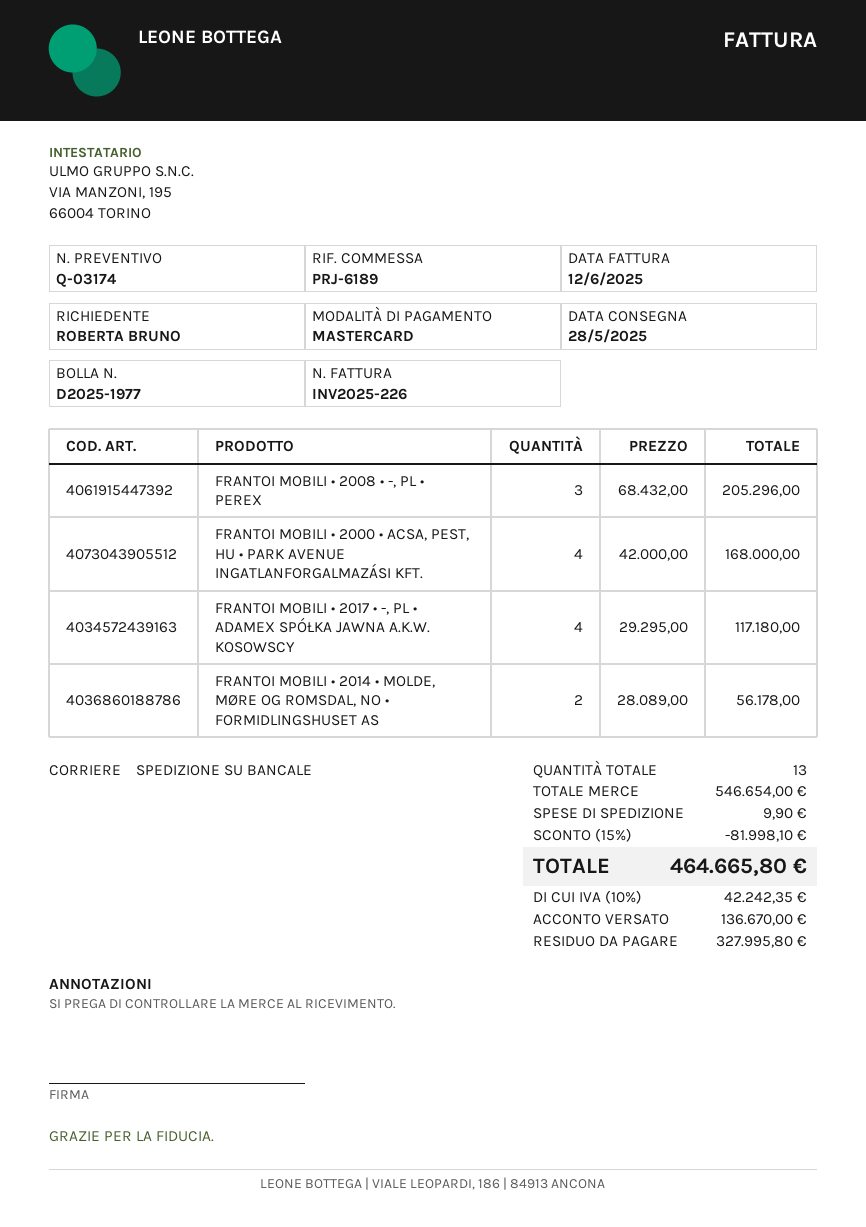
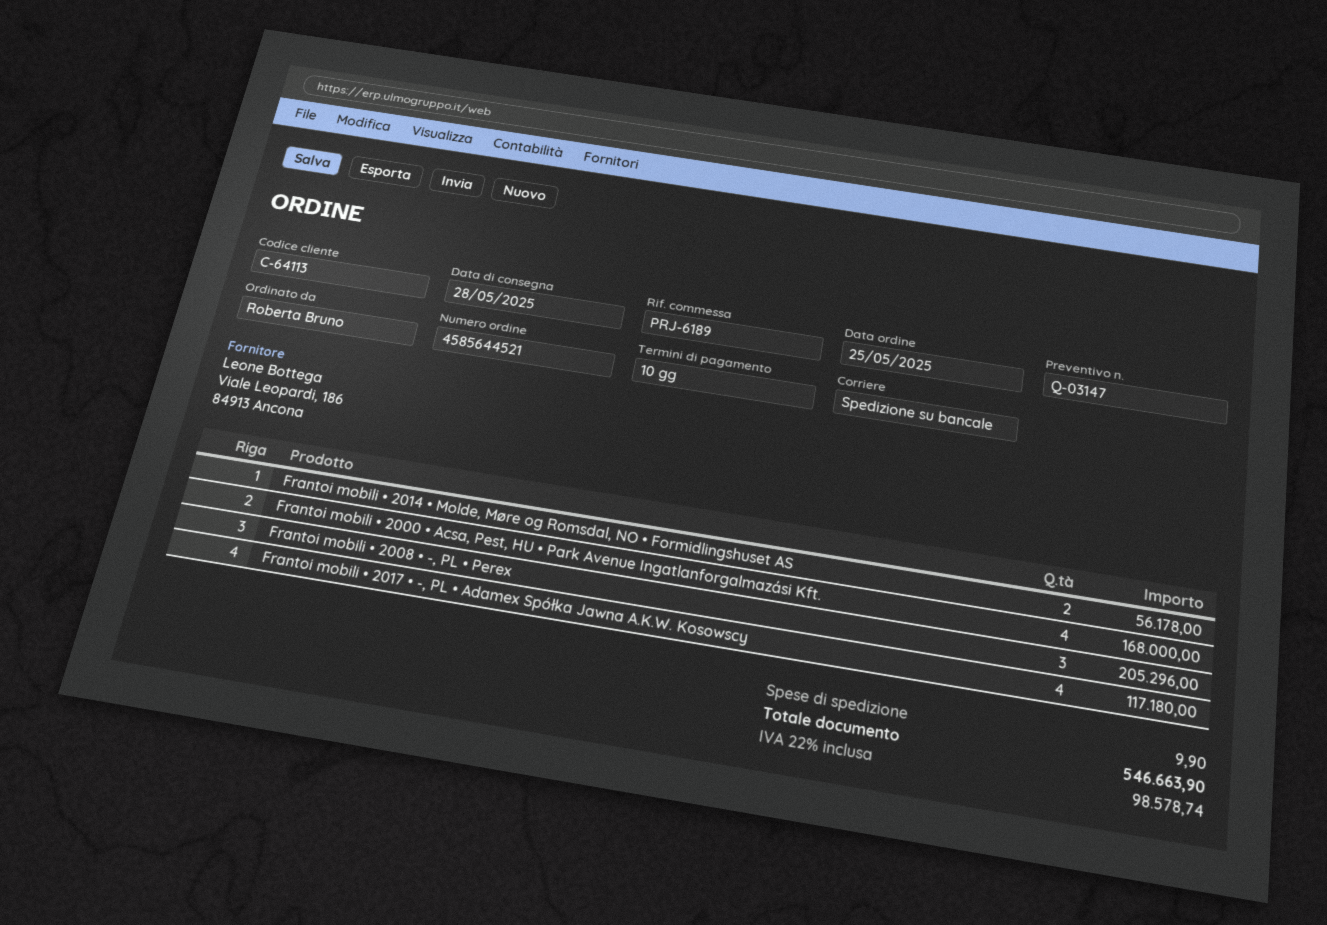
quote number: Q-03174 -> Q-03147
discount: 15% = 81998.10 -> none
tax: 10% = 42242.35 -> 22% = 98578.74
total: 464665.80 -> 546663.90

